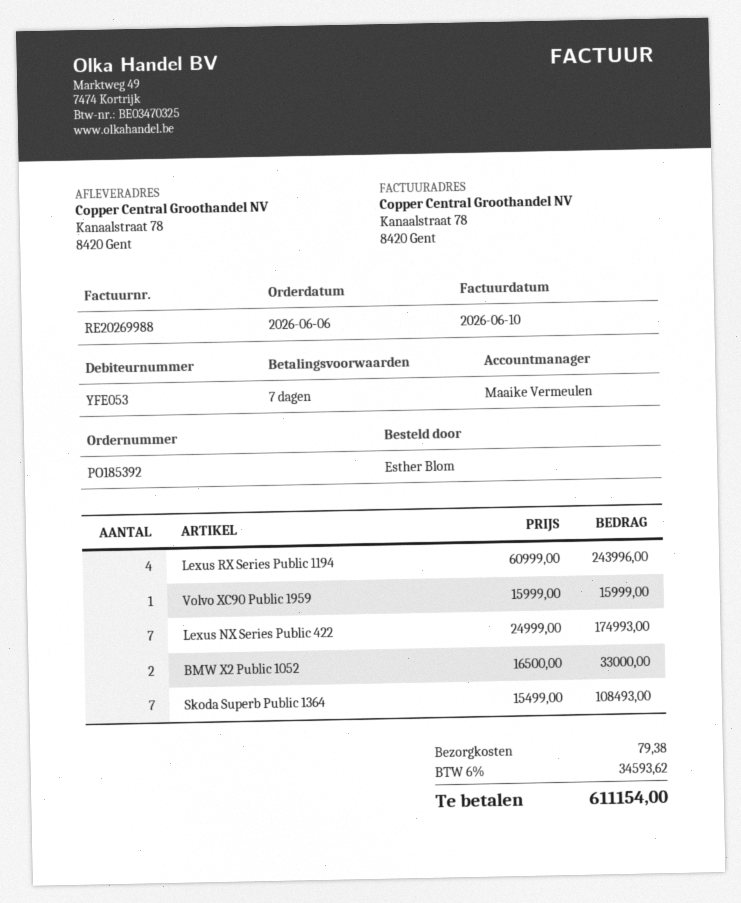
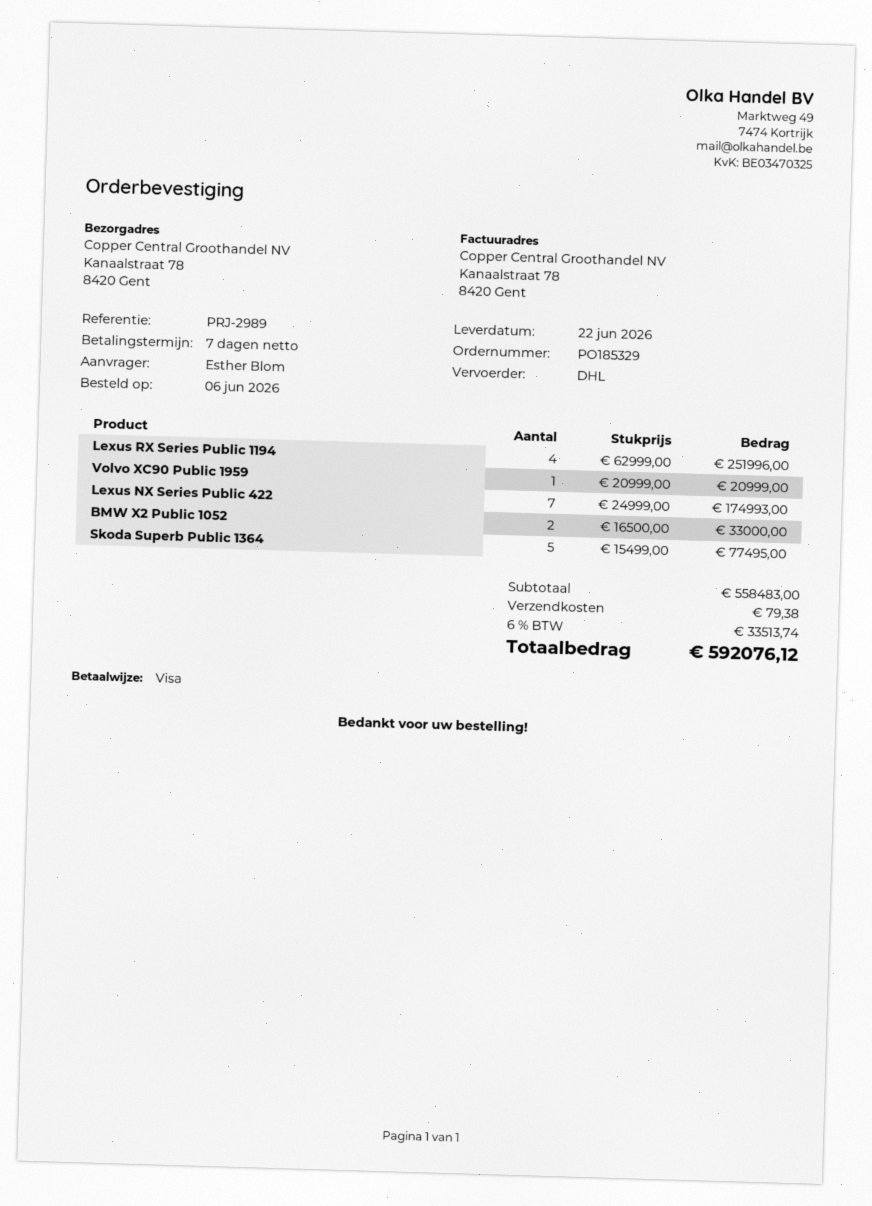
order number: PO185392 -> PO185329
Lexus RX Series Public 1194: 4 x 60999.00 = 243996.00 -> 4 x 62999.00 = 251996.00
Volvo XC90 Public 1959: 1 x 15999.00 = 15999.00 -> 1 x 20999.00 = 20999.00
Skoda Superb Public 1364: 7 x 15499.00 = 108493.00 -> 5 x 15499.00 = 77495.00
tax: 6% = 34593.62 -> 6% = 33513.74
total: 611154.00 -> 592076.12

